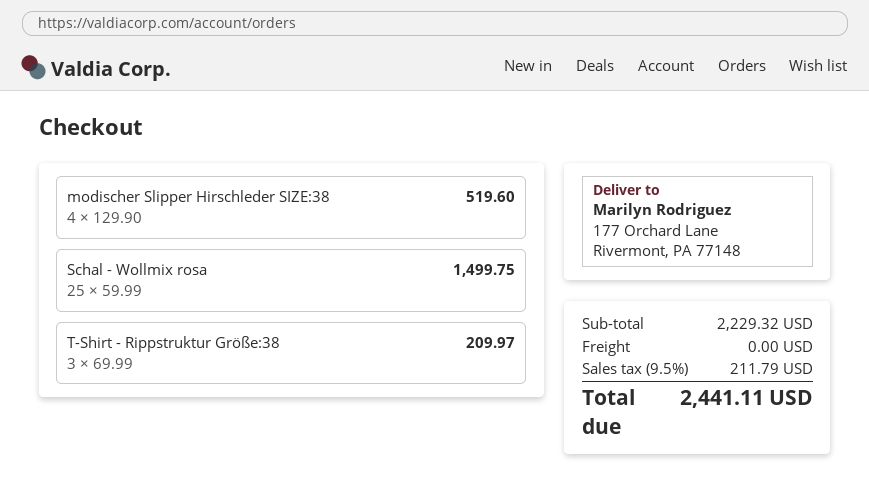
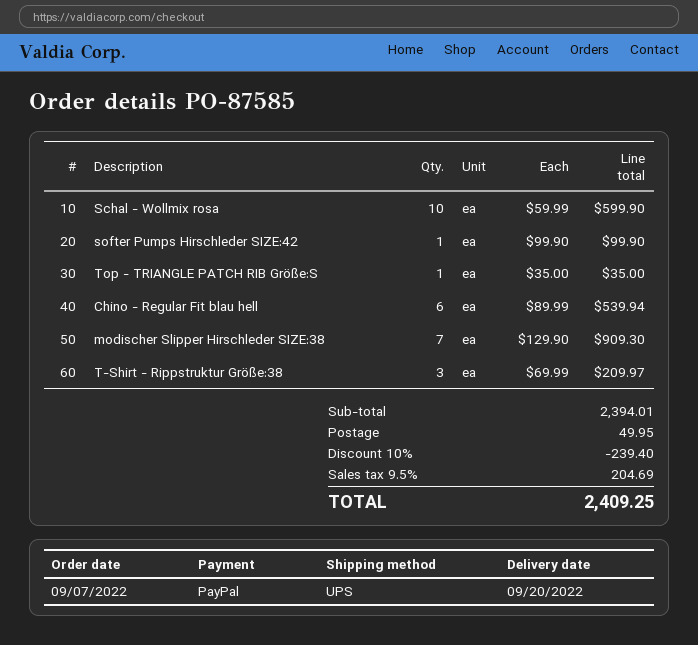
modischer Slipper Hirschleder SIZE:38: 4 x 129.90 = 519.60 -> 7 x 129.90 = 909.30
Schal - Wollmix rosa: 25 x 59.99 = 1499.75 -> 10 x 59.99 = 599.90
softer Pumps Hirschleder SIZE:42: none -> 1 x 99.90 = 99.90
Top - TRIANGLE PATCH RIB Größe:S: none -> 1 x 35.00 = 35.00
Chino - Regular Fit blau hell: none -> 6 x 89.99 = 539.94
subtotal: 2229.32 -> 2394.01
discount: none -> 10% = 239.40
shipping: 0.00 -> 49.95
tax: 9.5% = 211.79 -> 9.5% = 204.69
total: 2441.11 -> 2409.25

